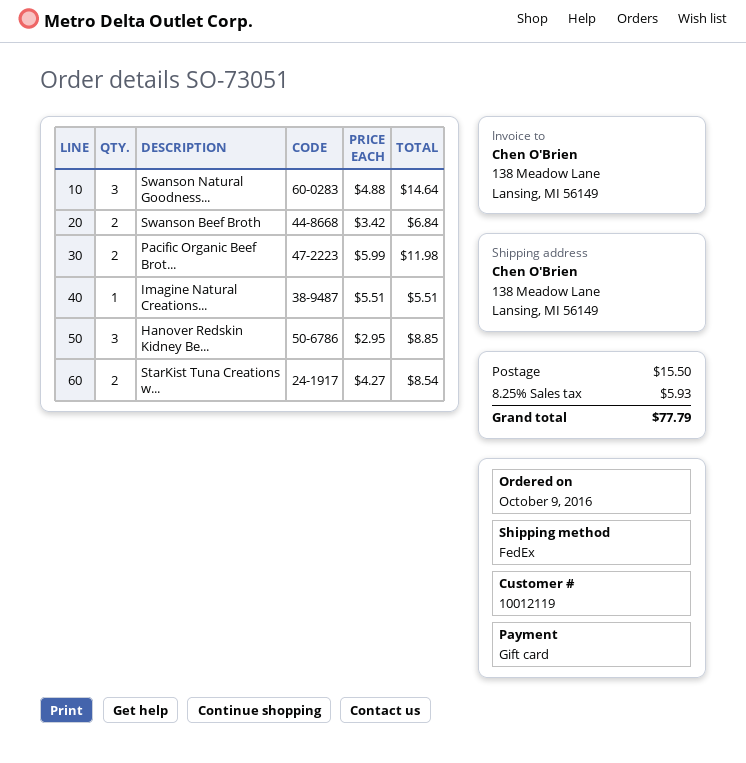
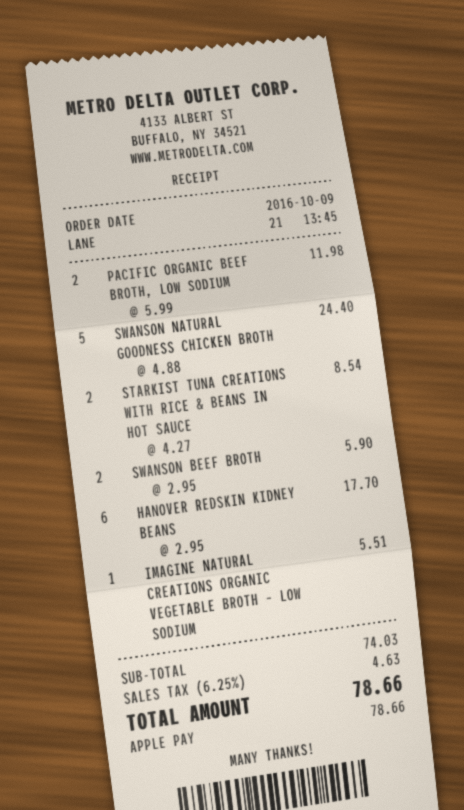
payment method: gift card -> Apple Pay
Swanson Natural Goodness...: 3 x 4.88 = 14.64 -> 5 x 4.88 = 24.40
Swanson Beef Broth: 2 x 3.42 = 6.84 -> 2 x 2.95 = 5.90
Hanover Redskin Kidney Be...: 3 x 2.95 = 8.85 -> 6 x 2.95 = 17.70
shipping: 15.50 -> none
tax: 8.25% = 5.93 -> 6.25% = 4.63
total: 77.79 -> 78.66

